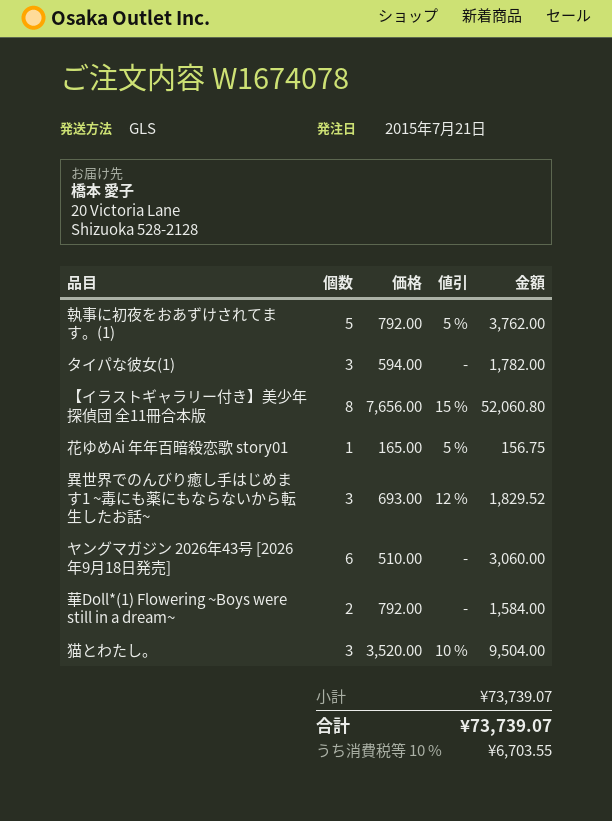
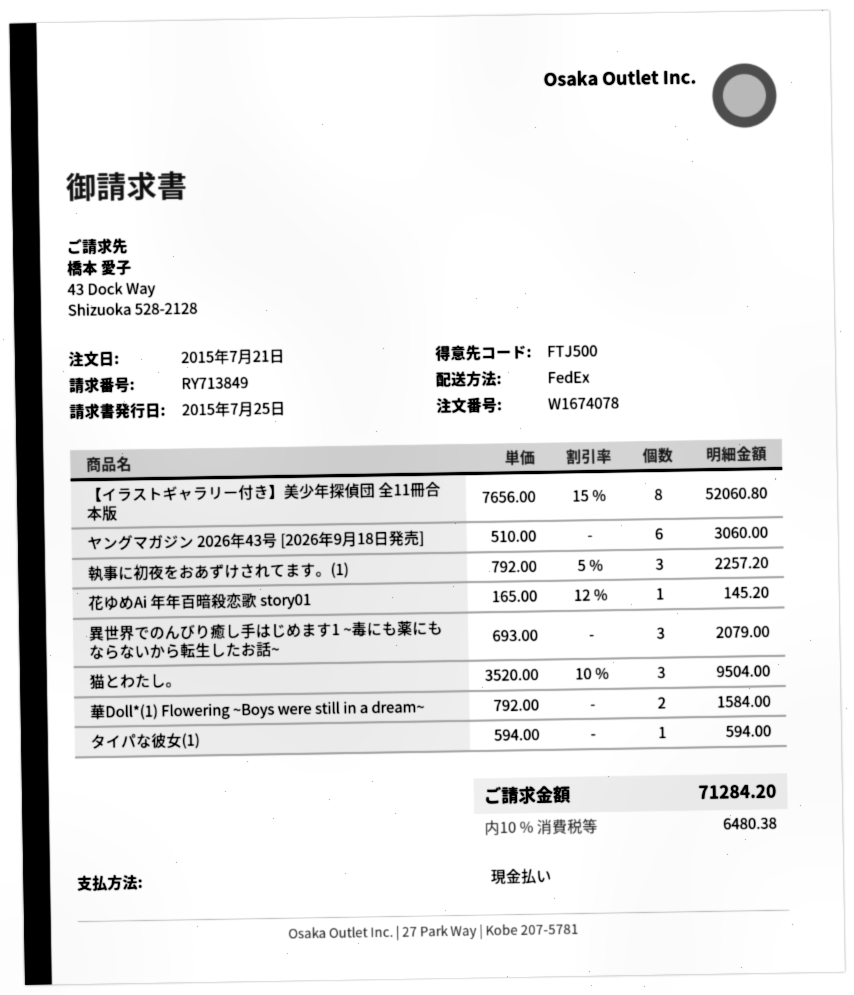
shipping method: GLS -> FedEx
執事に初夜をおあずけされてます。(1): 5 x 792.00 - 5% = 3762.00 -> 3 x 792.00 - 5% = 2257.20
タイパな彼女(1): 3 x 594.00 = 1782.00 -> 1 x 594.00 = 594.00
花ゆめAi 年年百暗殺恋歌 story01: 1 x 165.00 - 5% = 156.75 -> 1 x 165.00 - 12% = 145.20
異世界でのんびり癒し手はじめます1 ~毒にも薬にもならないから転生したお話~: 3 x 693.00 - 12% = 1829.52 -> 3 x 693.00 = 2079.00
tax: 10% = 6703.55 -> 10% = 6480.38
total: 73739.07 -> 71284.20

